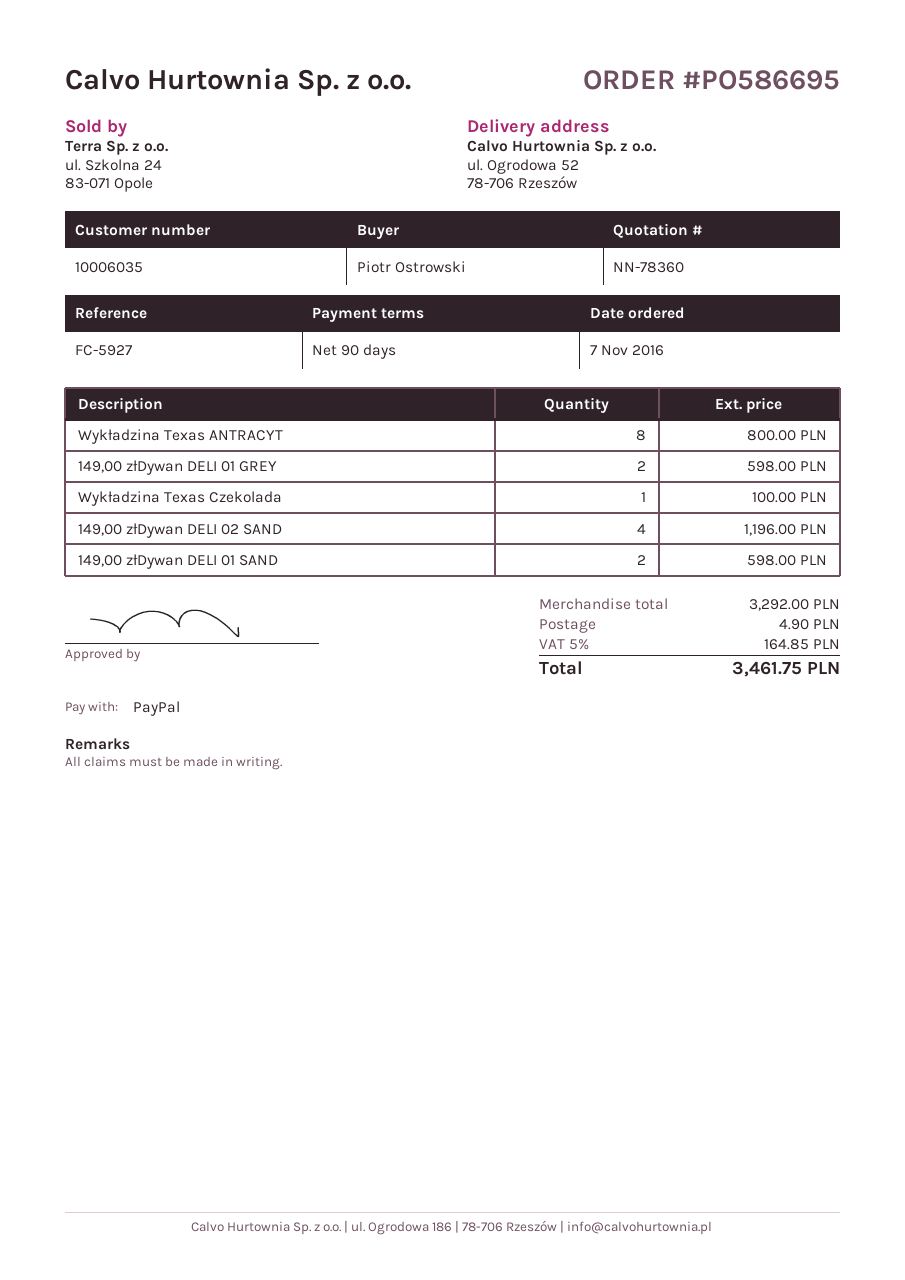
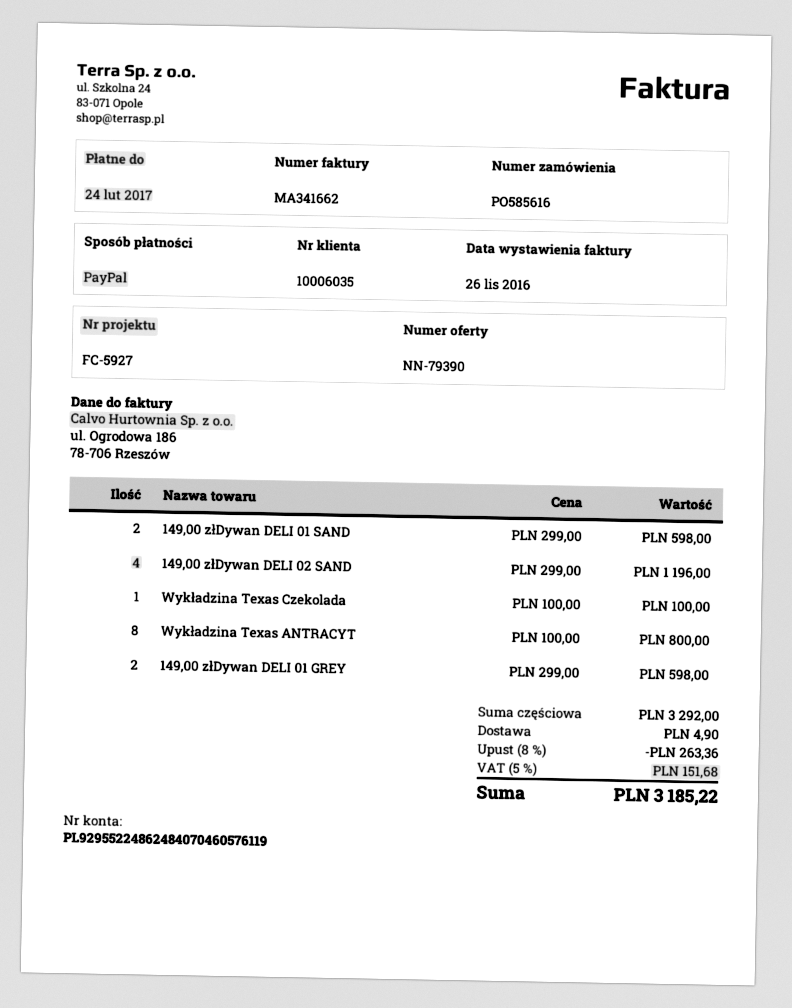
quote number: NN-78360 -> NN-79390
order number: PO586695 -> PO585616
discount: none -> 8% = 263.36
tax: 5% = 164.85 -> 5% = 151.68
total: 3461.75 -> 3185.22

